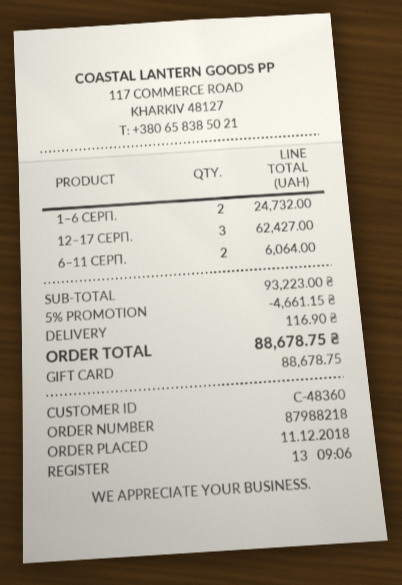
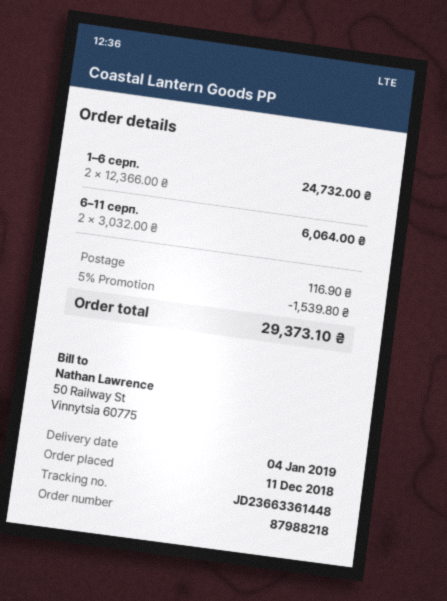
12–17 СЕРП.: 3 for 62427.00 -> none
discount: 5% = 4661.15 -> 5% = 1539.80
total: 88678.75 -> 29373.10

